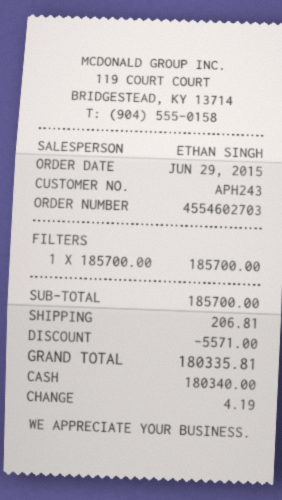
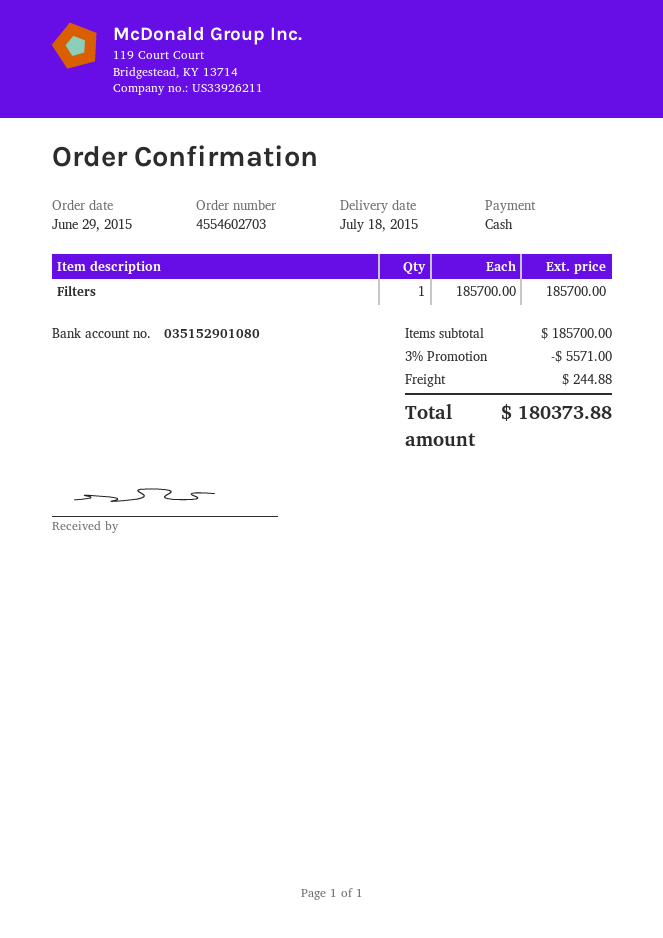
shipping: 206.81 -> 244.88
total: 180335.81 -> 180373.88

